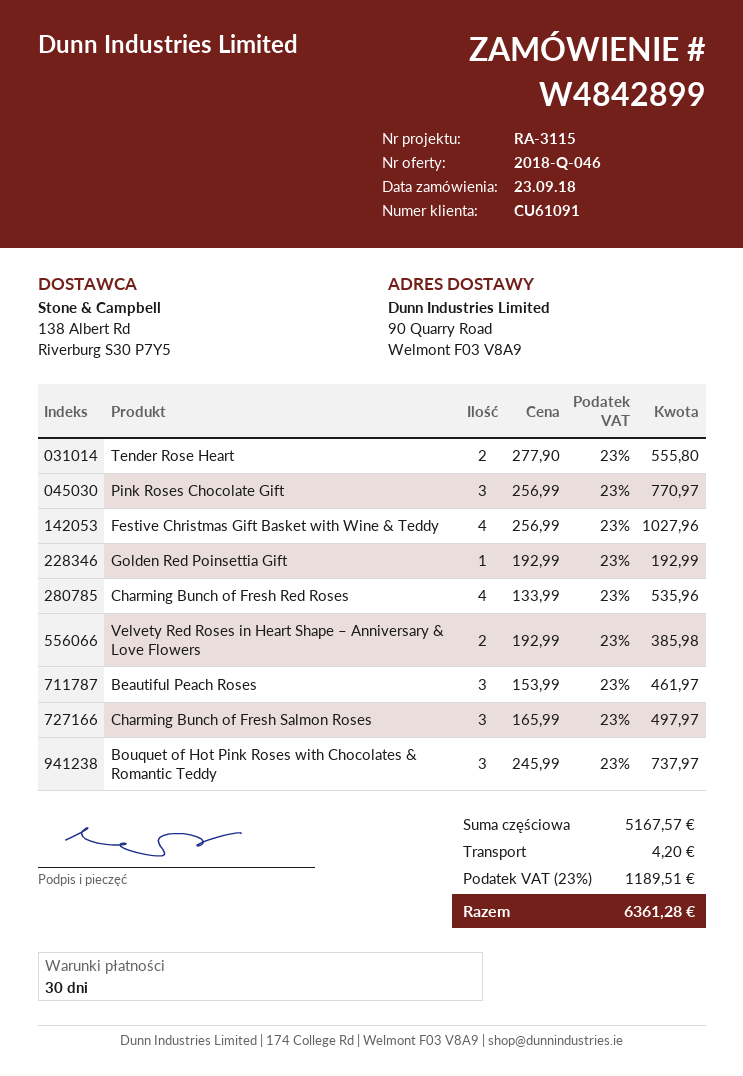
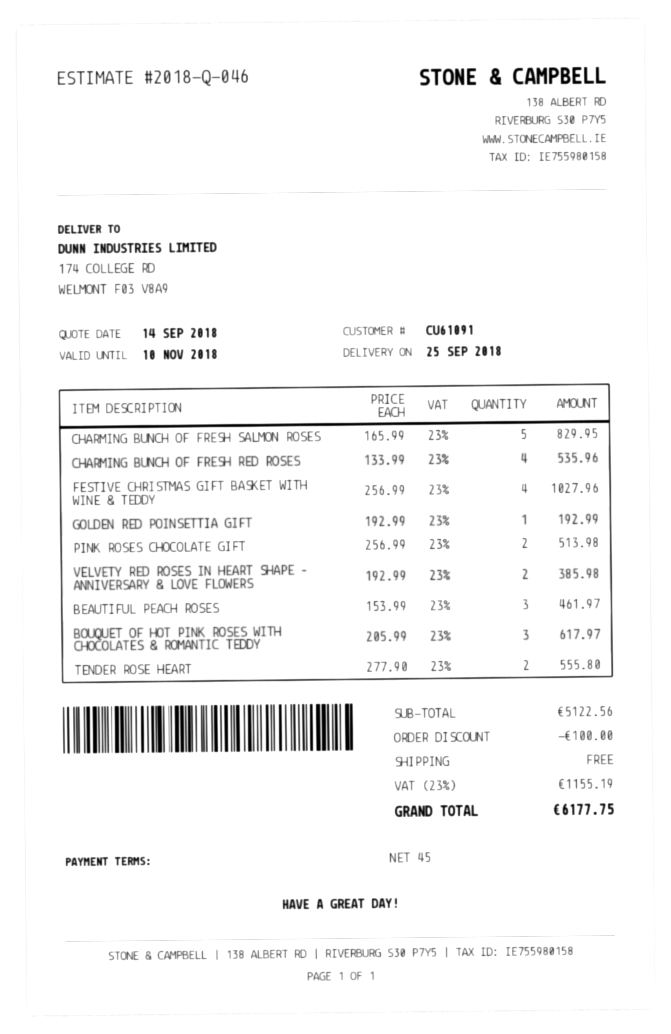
payment terms: 30 days -> 45 days
ship to: 90 Quarry Road, Welmont F03 V8A9 -> 174 COLLEGE RD, WELMONT F03 V8A9
Pink Roses Chocolate Gift: 3 x 256.99 = 770.97 -> 2 x 256.99 = 513.98
Charming Bunch of Fresh Salmon Roses: 3 x 165.99 = 497.97 -> 5 x 165.99 = 829.95
Bouquet of Hot Pink Roses with Chocolates & Romantic Teddy: 3 x 245.99 = 737.97 -> 3 x 205.99 = 617.97
subtotal: 5167.57 -> 5122.56
discount: none -> 100.00
shipping: 4.20 -> 0.00
tax: 23% = 1189.51 -> 23% = 1155.19
total: 6361.28 -> 6177.75

